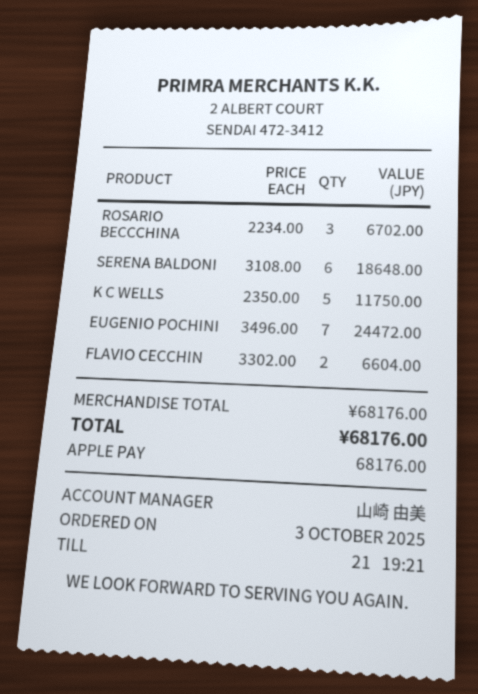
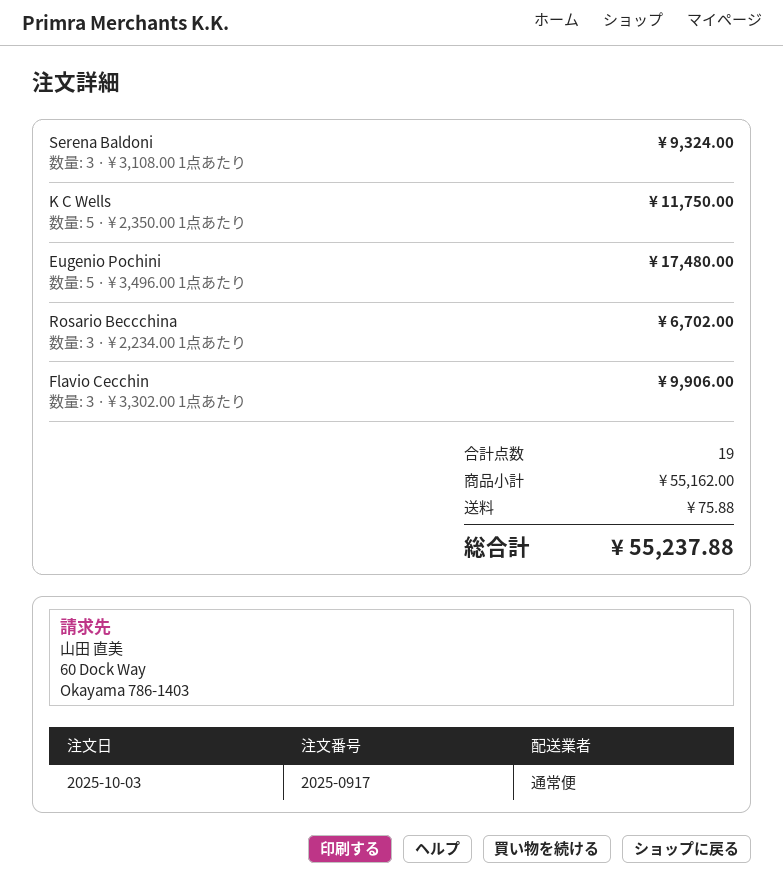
SERENA BALDONI: 6 x 3108.00 = 18648.00 -> 3 x 3108.00 = 9324.00
EUGENIO POCHINI: 7 x 3496.00 = 24472.00 -> 5 x 3496.00 = 17480.00
FLAVIO CECCHIN: 2 x 3302.00 = 6604.00 -> 3 x 3302.00 = 9906.00
subtotal: 68176.00 -> 55162.00
shipping: none -> 75.88
total: 68176.00 -> 55237.88

